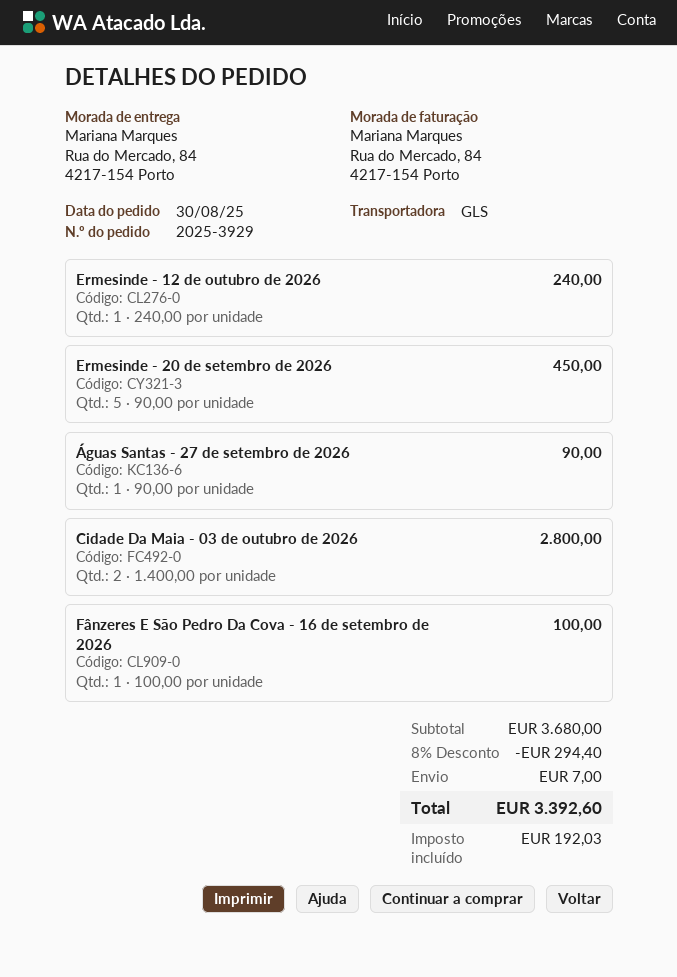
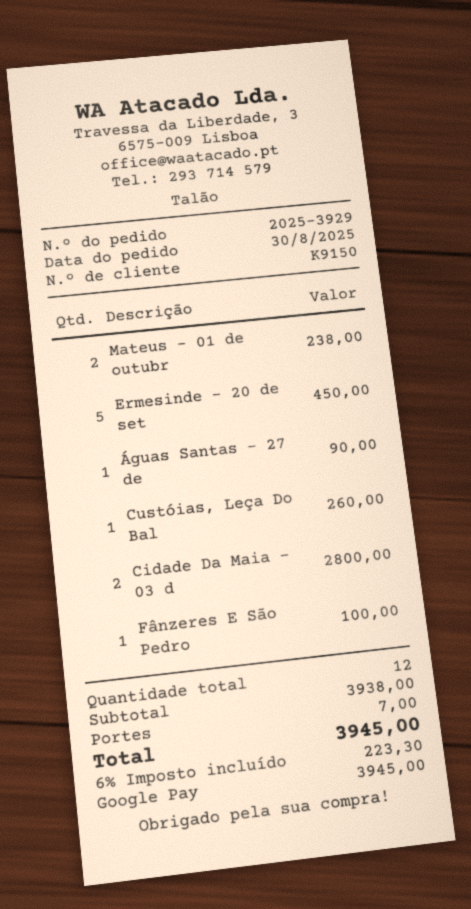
Ermesinde - 12 de outubro de 2026: 1 for 240.00 -> none
Mateus - 01 de outubr: none -> 2 for 238.00
Custóias, Leça Do Bal: none -> 1 for 260.00
subtotal: 3680.00 -> 3938.00
discount: 8% = 294.40 -> none
tax: 192.03 -> 223.30
total: 3392.60 -> 3945.00

